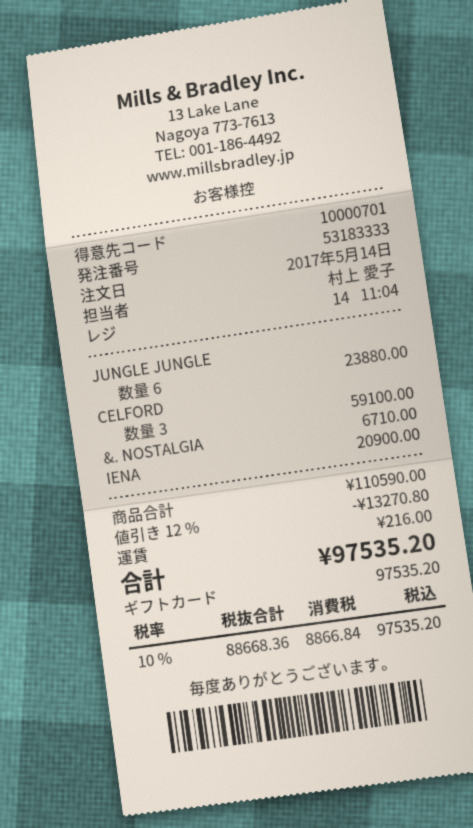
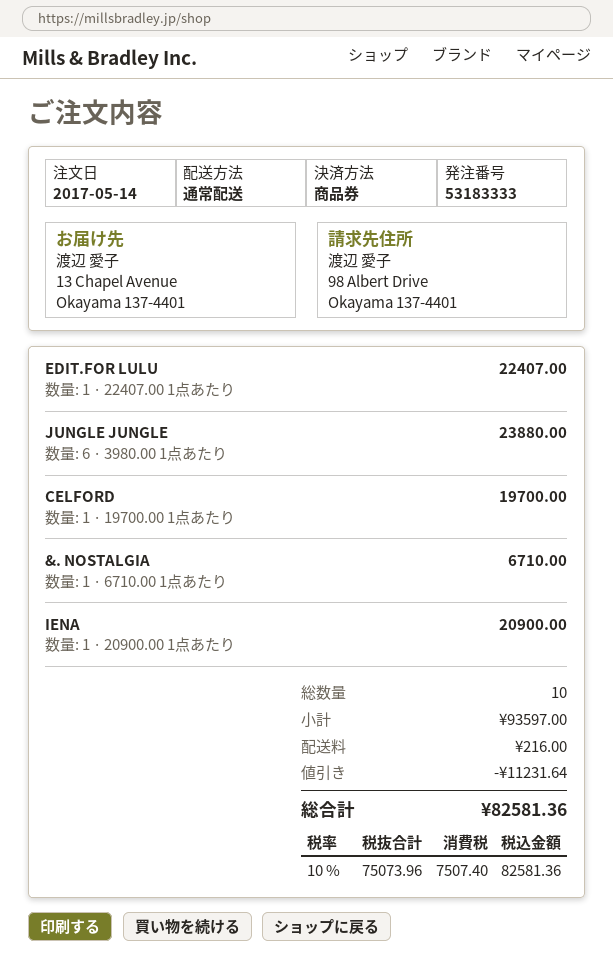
CELFORD: 3 for 59100.00 -> 1 for 19700.00
EDIT.FOR LULU: none -> 1 for 22407.00
subtotal: 110590.00 -> 93597.00
discount: 13270.80 -> 11231.64
net: 88668.36 -> 75073.96
tax: 10% = 8866.84 -> 10% = 7507.40
total: 97535.20 -> 82581.36

